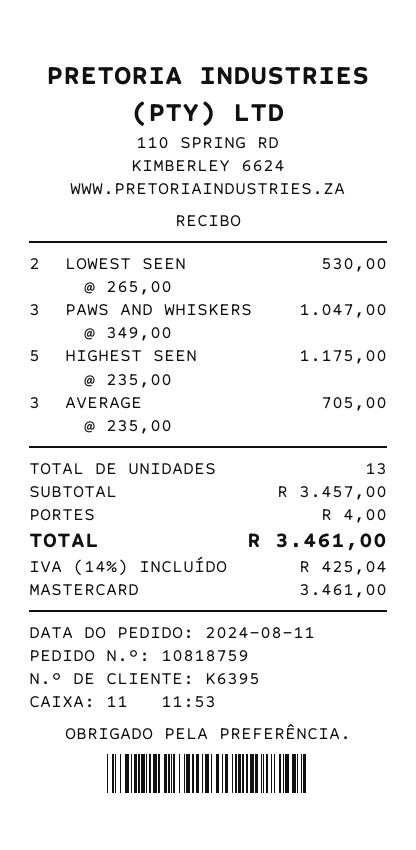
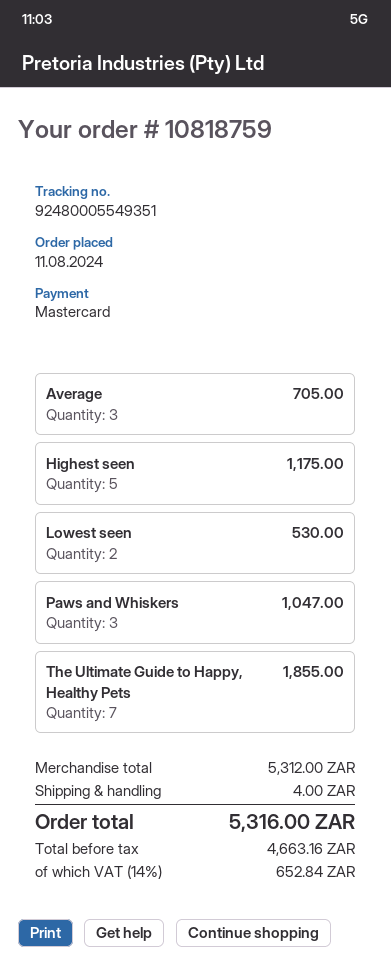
The Ultimate Guide to Happy, Healthy Pets: none -> 7 for 1855.00
subtotal: 3457.00 -> 5312.00
tax: 14% = 425.04 -> 14% = 652.84
total: 3461.00 -> 5316.00

